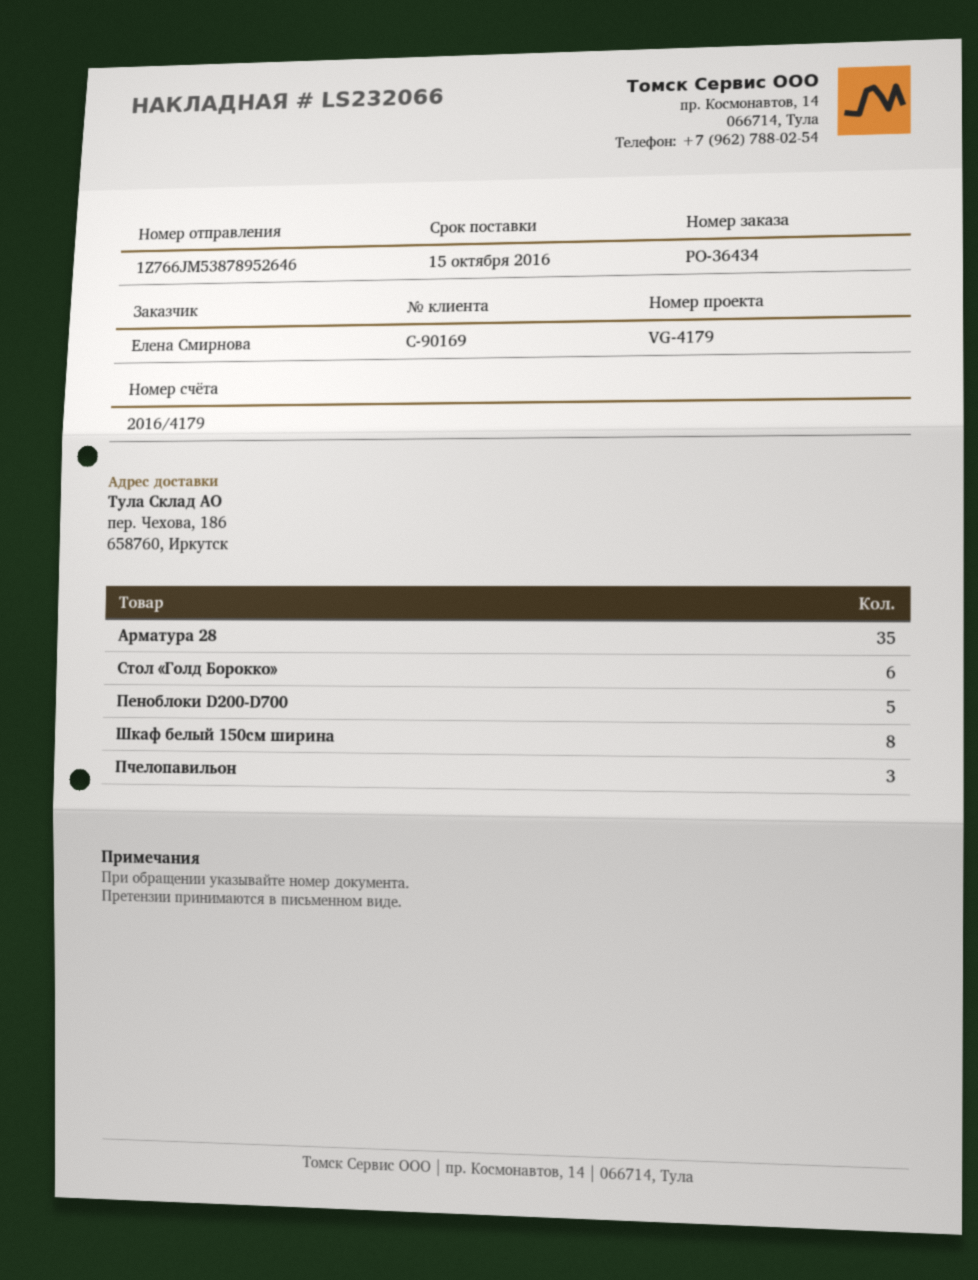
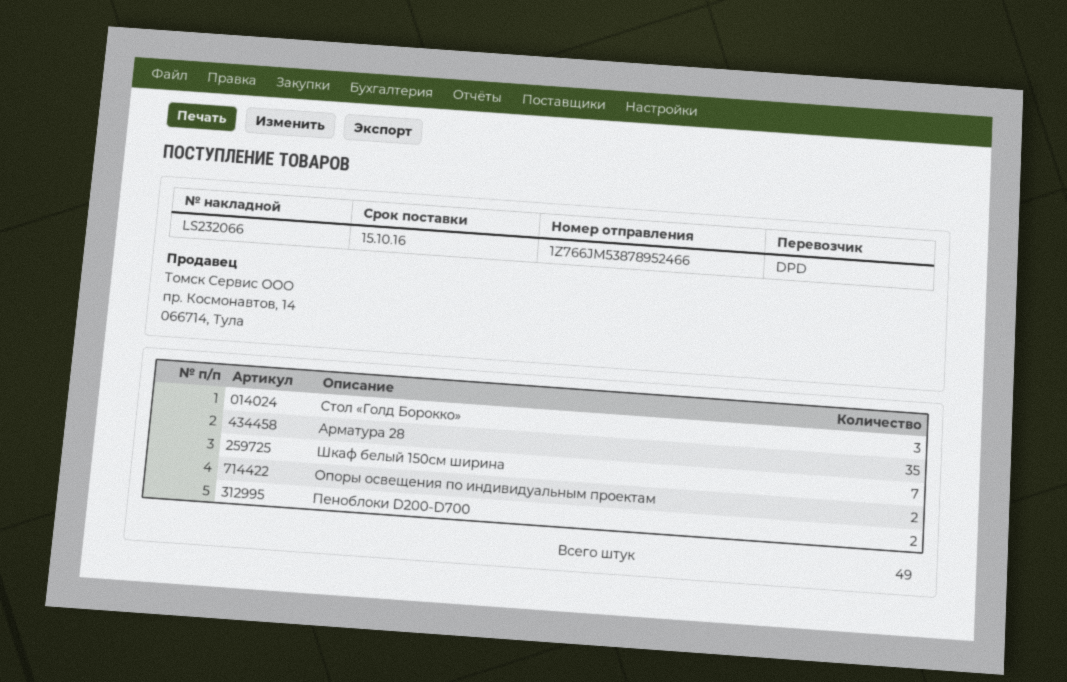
tracking number: 1Z766JM53878952646 -> 1Z766JM53878952466
Стол «Голд Борокко»: 6 -> 3
Пеноблоки D200-D700: 5 -> 2
Шкаф белый 150см ширина: 8 -> 7
Пчелопавильон: 3 -> none
Опоры освещения по индивидуальным проектам: none -> 2

